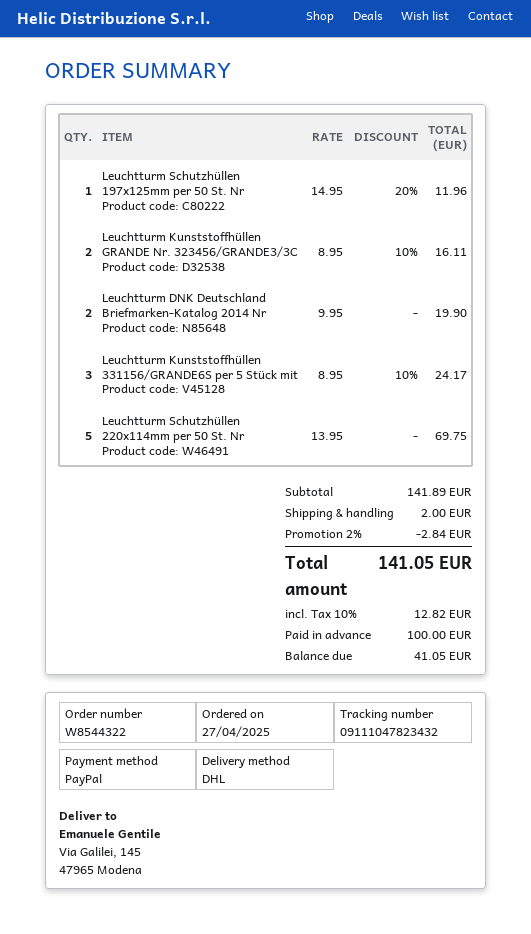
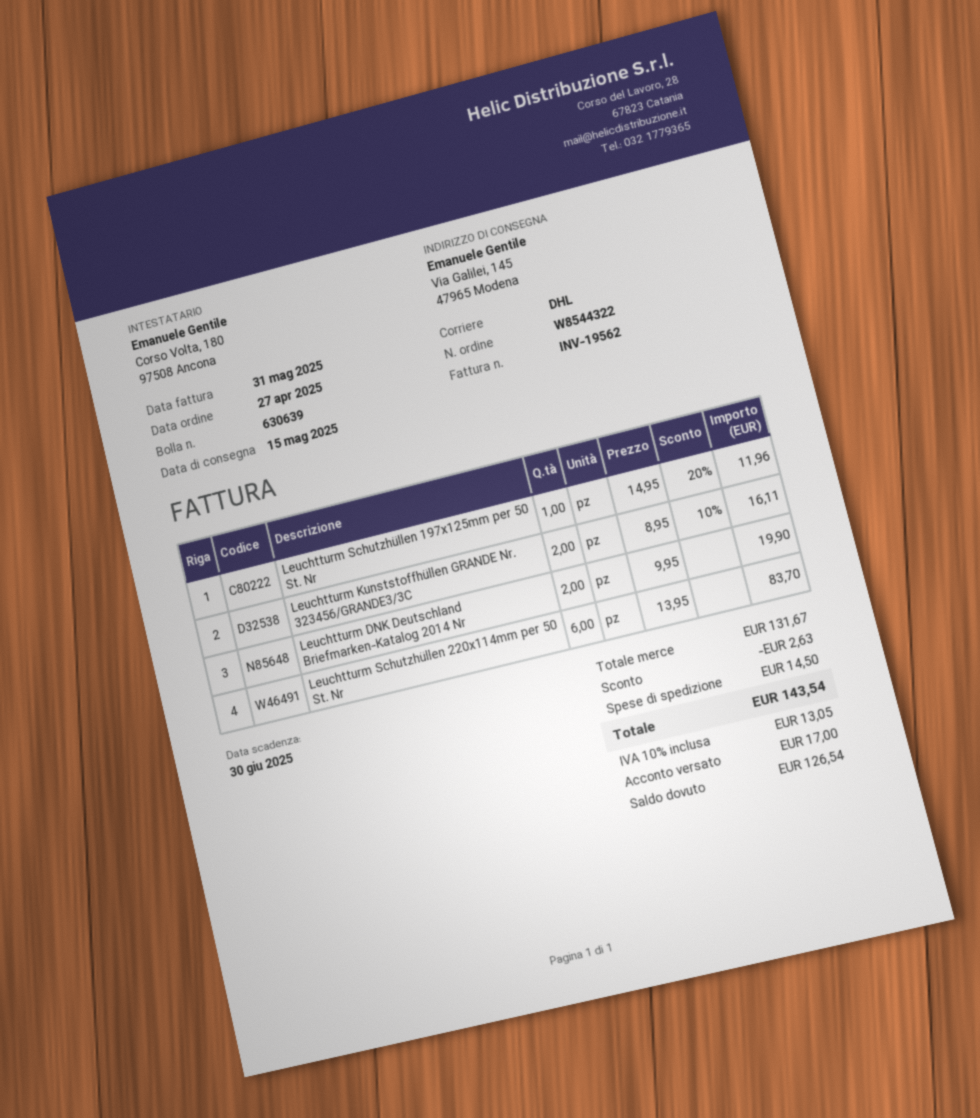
Leuchtturm Kunststoffhüllen 331156/GRANDE6S per 5 Stück mit: 3 x 8.95 - 10% = 24.17 -> none
Leuchtturm Schutzhüllen 220x114mm per 50 St. Nr: 5 x 13.95 = 69.75 -> 6 x 13.95 = 83.70
subtotal: 141.89 -> 131.67
discount: 2.84 -> 2.63
shipping: 2.00 -> 14.50
tax: 10% = 12.82 -> 10% = 13.05
total: 141.05 -> 143.54
deposit: 100.00 -> 17.00
balance: 41.05 -> 126.54

